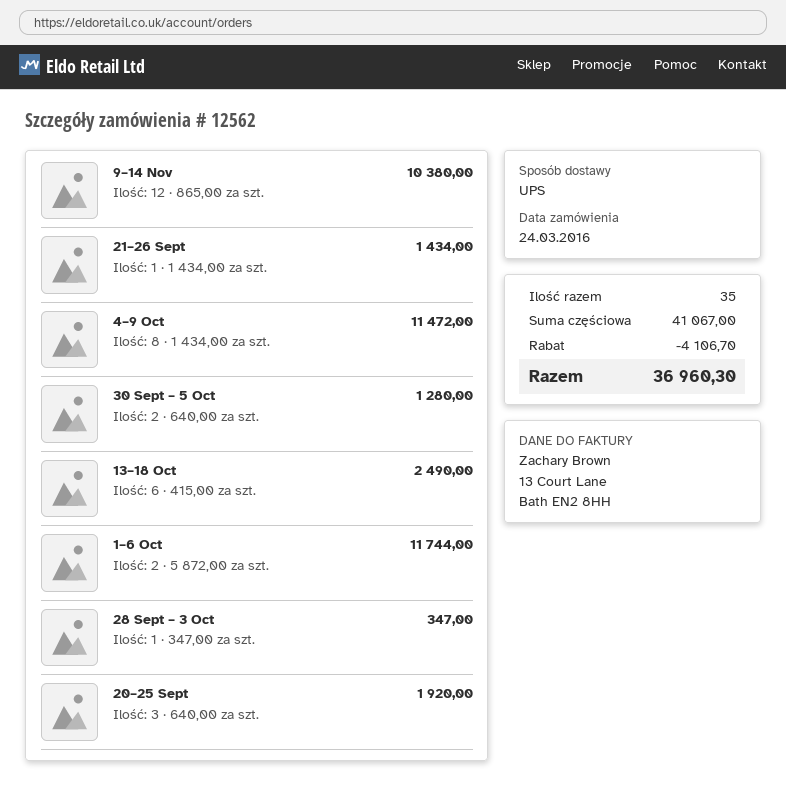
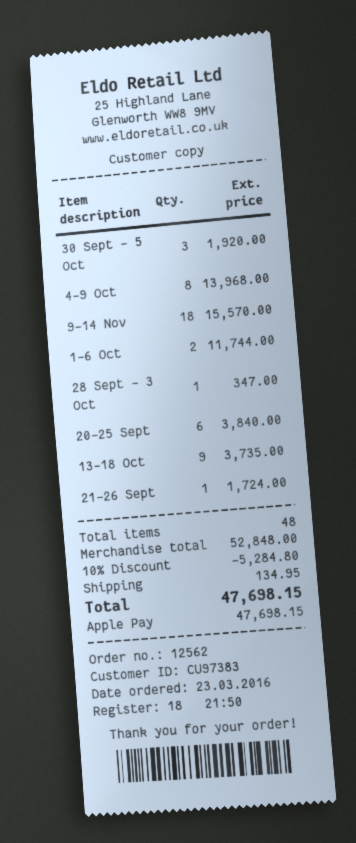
order date: 2016-03-24 -> 2016-03-23
9–14 Nov: 12 for 10380.00 -> 18 for 15570.00
21–26 Sept: 1 for 1434.00 -> 1 for 1724.00
4–9 Oct: 8 for 11472.00 -> 8 for 13968.00
30 Sept – 5 Oct: 2 for 1280.00 -> 3 for 1920.00
13–18 Oct: 6 for 2490.00 -> 9 for 3735.00
20–25 Sept: 3 for 1920.00 -> 6 for 3840.00
total quantity: 35 -> 48
subtotal: 41067.00 -> 52848.00
discount: 4106.70 -> 5284.80
shipping: none -> 134.95
total: 36960.30 -> 47698.15

